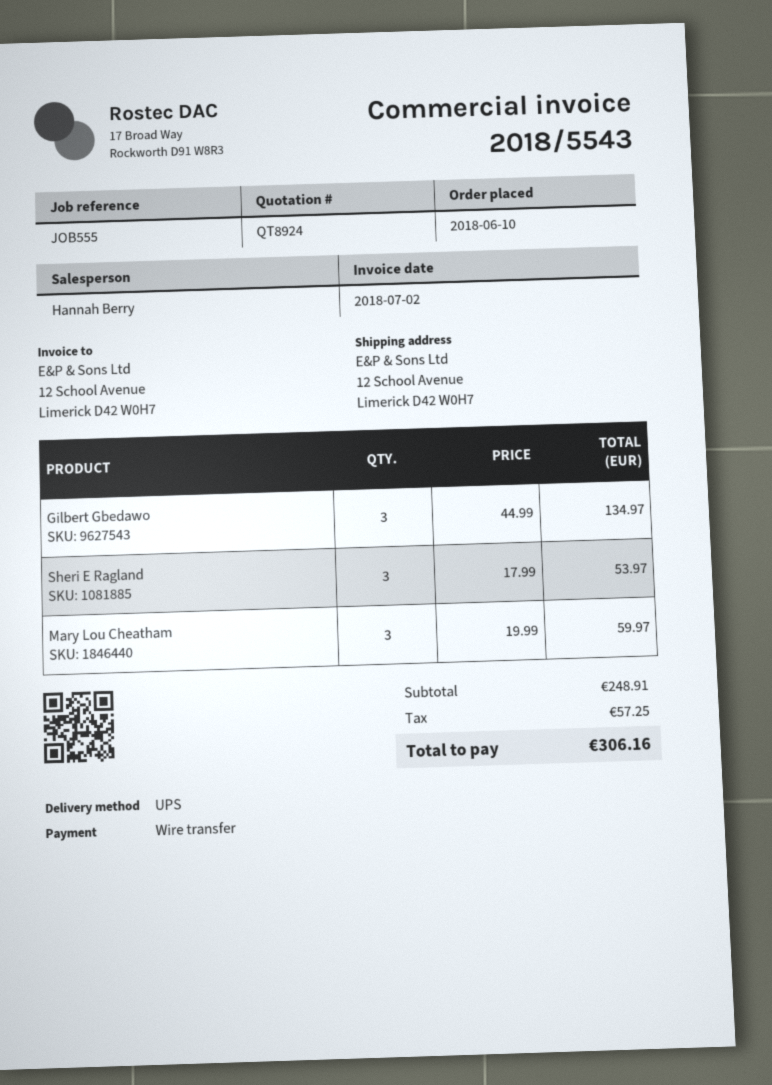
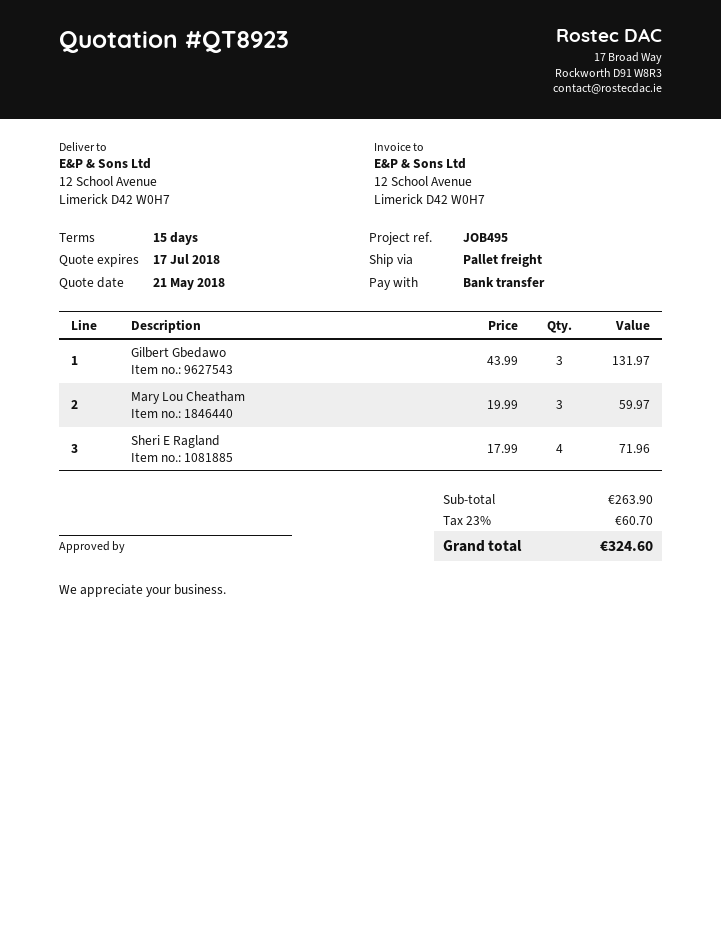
quote number: QT8924 -> QT8923
reference: JOB555 -> JOB495
shipping method: UPS -> pallet freight
Gilbert Gbedawo: 3 x 44.99 = 134.97 -> 3 x 43.99 = 131.97
Sheri E Ragland: 3 x 17.99 = 53.97 -> 4 x 17.99 = 71.96
subtotal: 248.91 -> 263.90
tax: 57.25 -> 60.70
total: 306.16 -> 324.60

